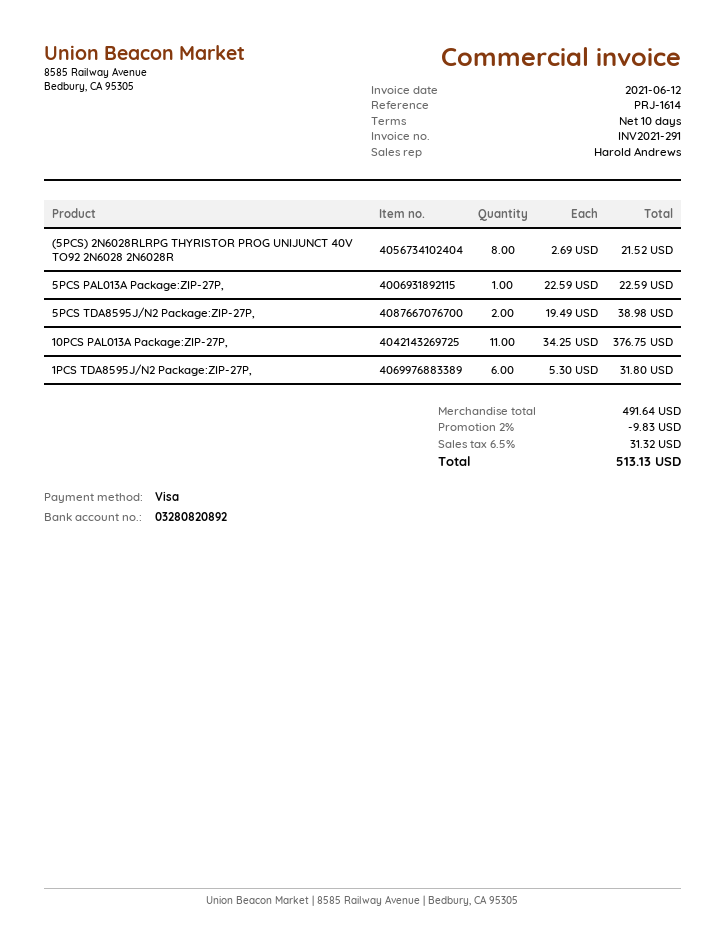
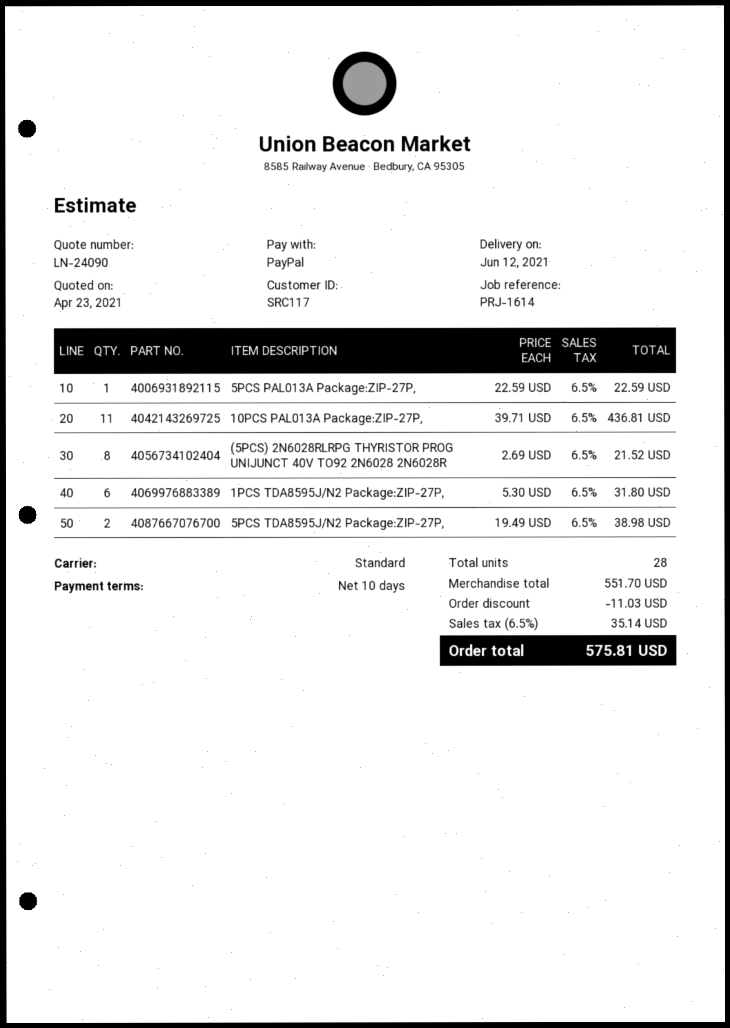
payment method: Visa -> PayPal
10PCS PAL013A Package:ZIP-27P,: 11 x 34.25 = 376.75 -> 11 x 39.71 = 436.81
subtotal: 491.64 -> 551.70
discount: 9.83 -> 11.03
tax: 6.5% = 31.32 -> 6.5% = 35.14
total: 513.13 -> 575.81

